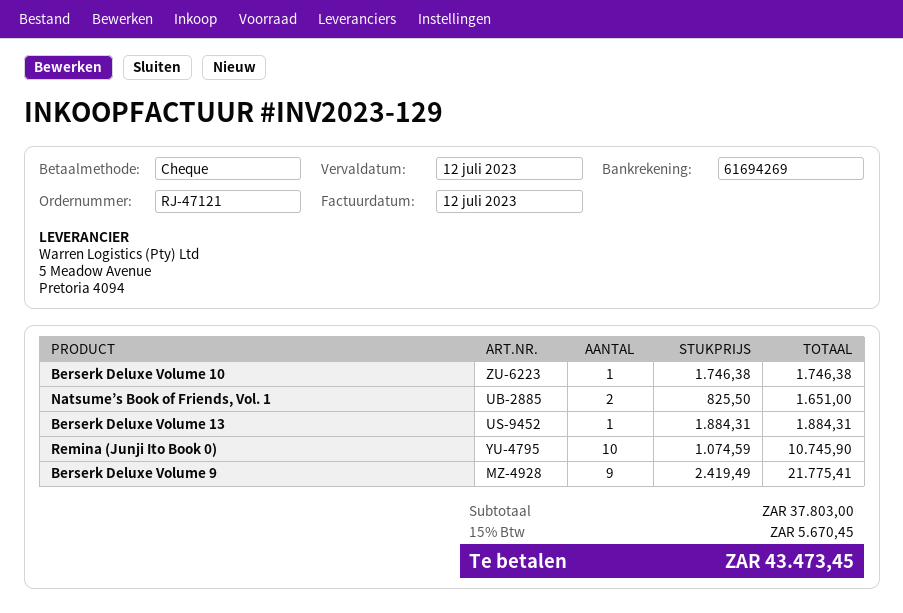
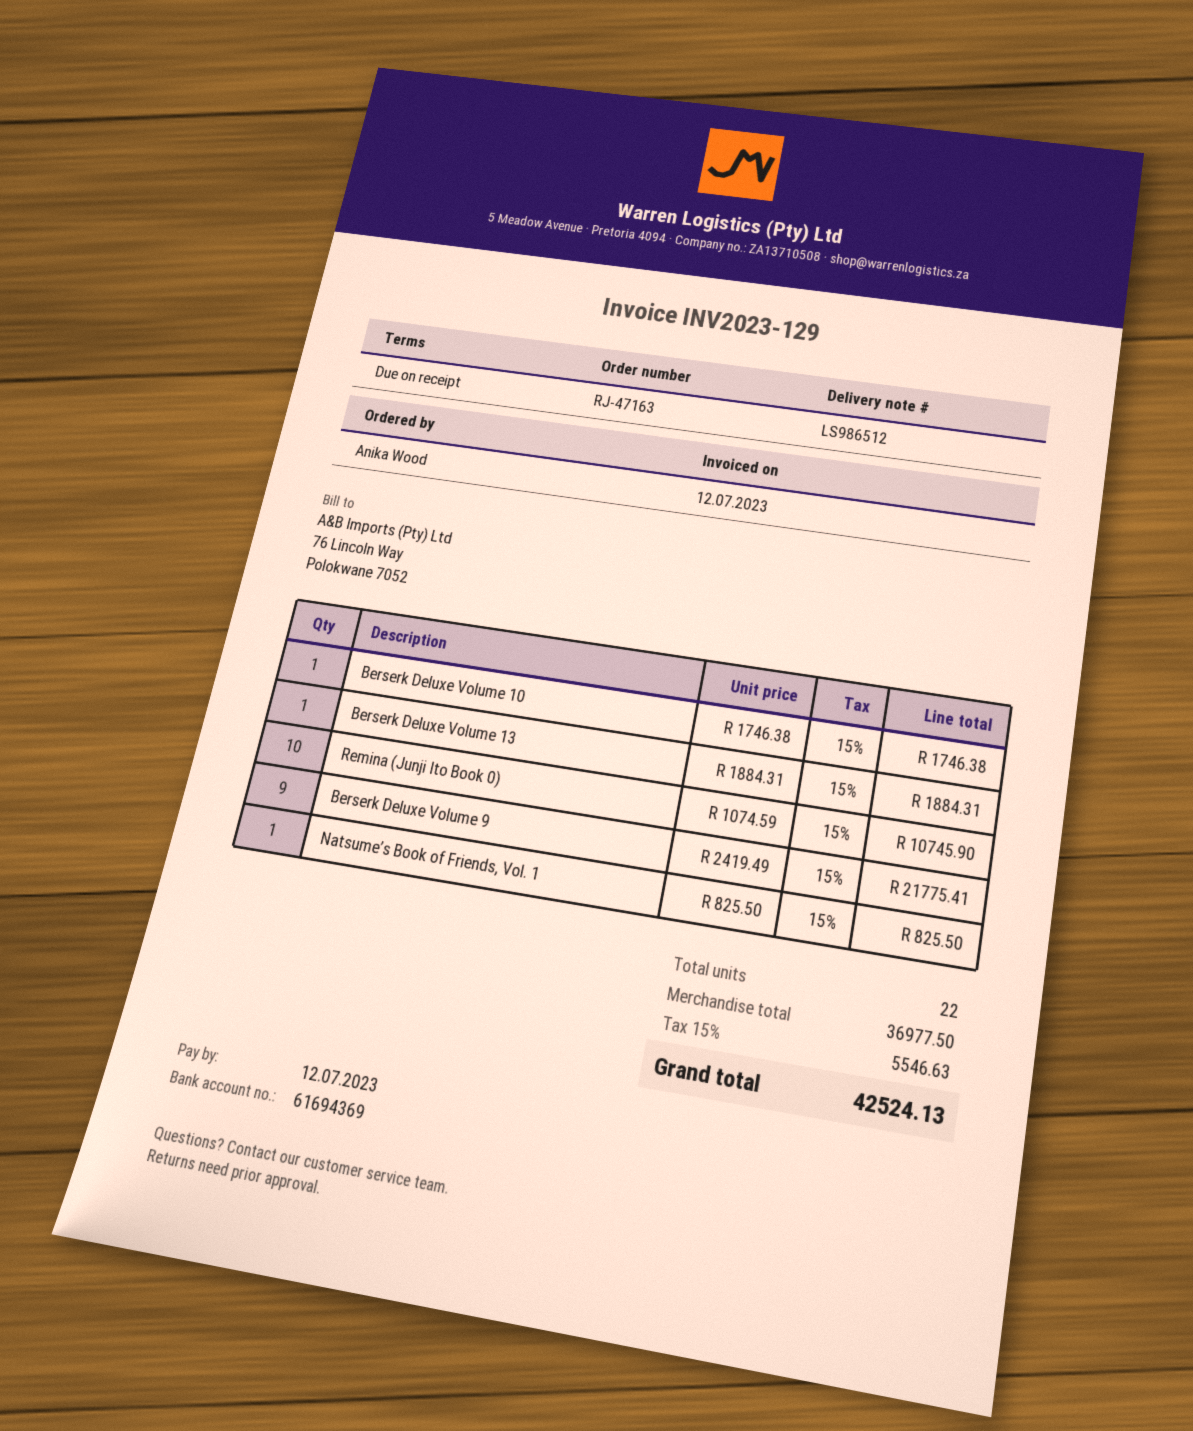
order number: RJ-47121 -> RJ-47163
bank account: 61694269 -> 61694369
Natsume’s Book of Friends, Vol. 1: 2 x 825.50 = 1651.00 -> 1 x 825.50 = 825.50
subtotal: 37803.00 -> 36977.50
tax: 15% = 5670.45 -> 15% = 5546.63
total: 43473.45 -> 42524.13

